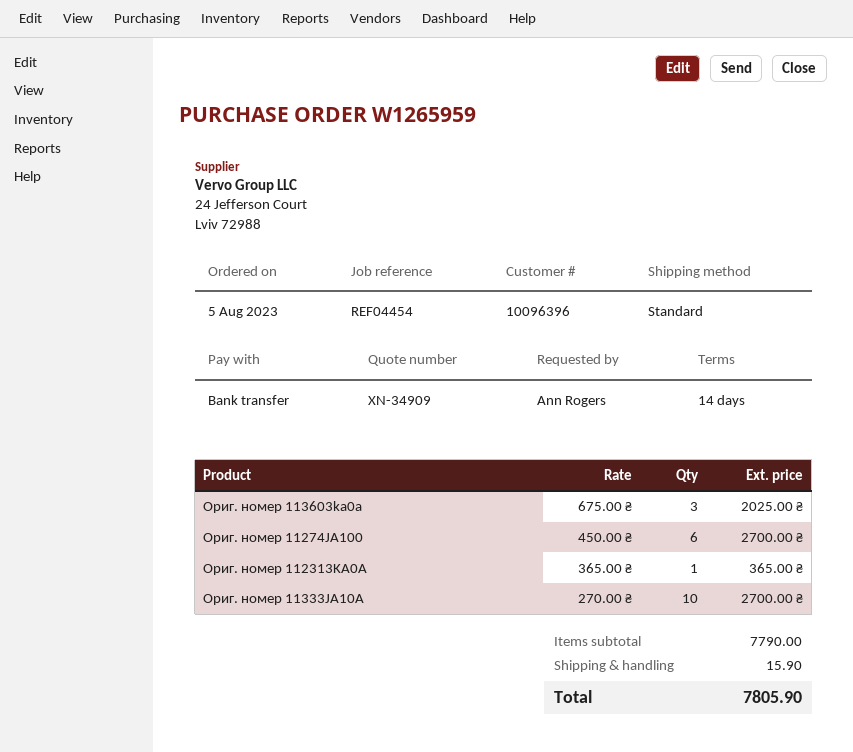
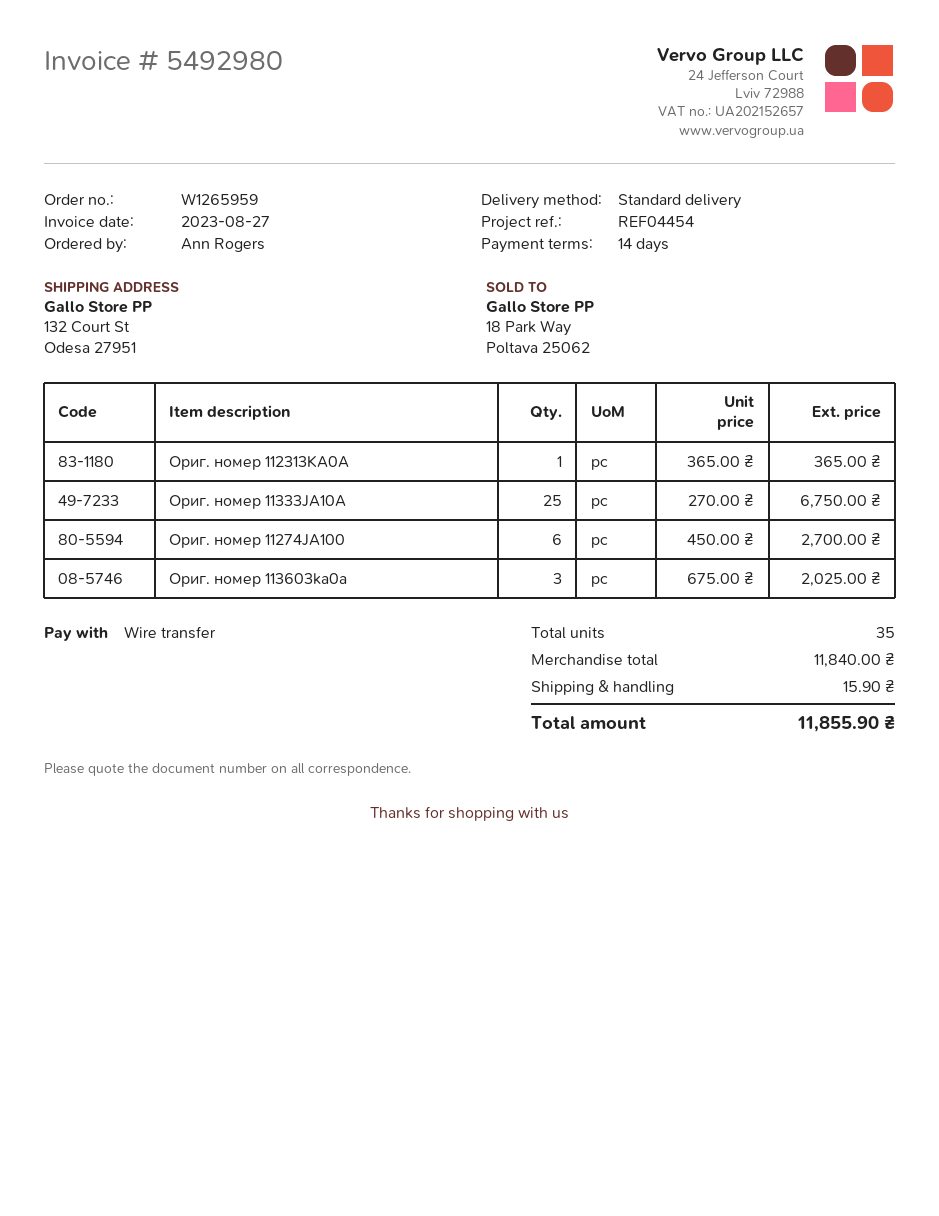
Ориг. номер 11333JA10A: 10 x 270.00 = 2700.00 -> 25 x 270.00 = 6750.00
subtotal: 7790.00 -> 11840.00
total: 7805.90 -> 11855.90

